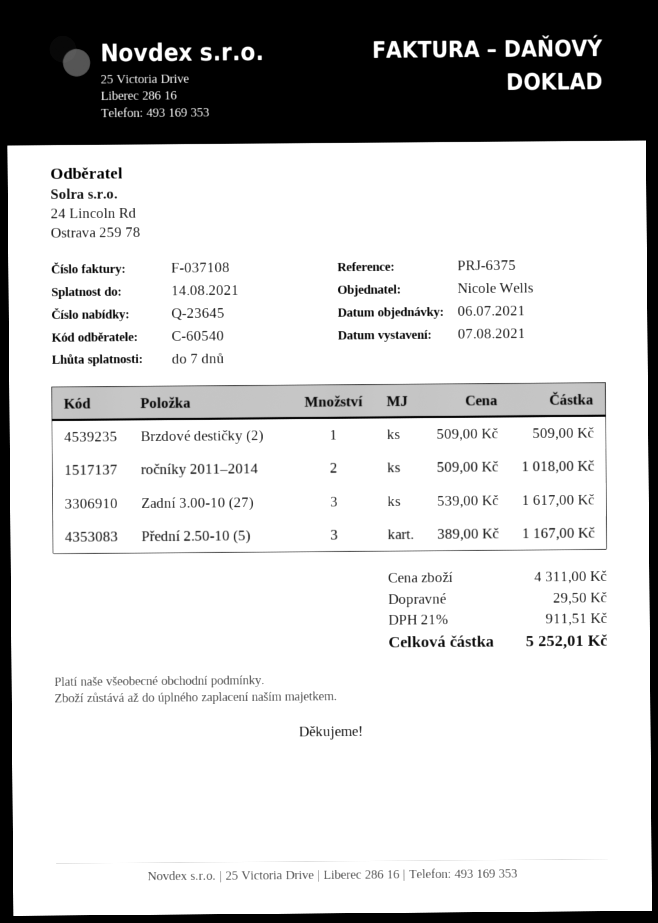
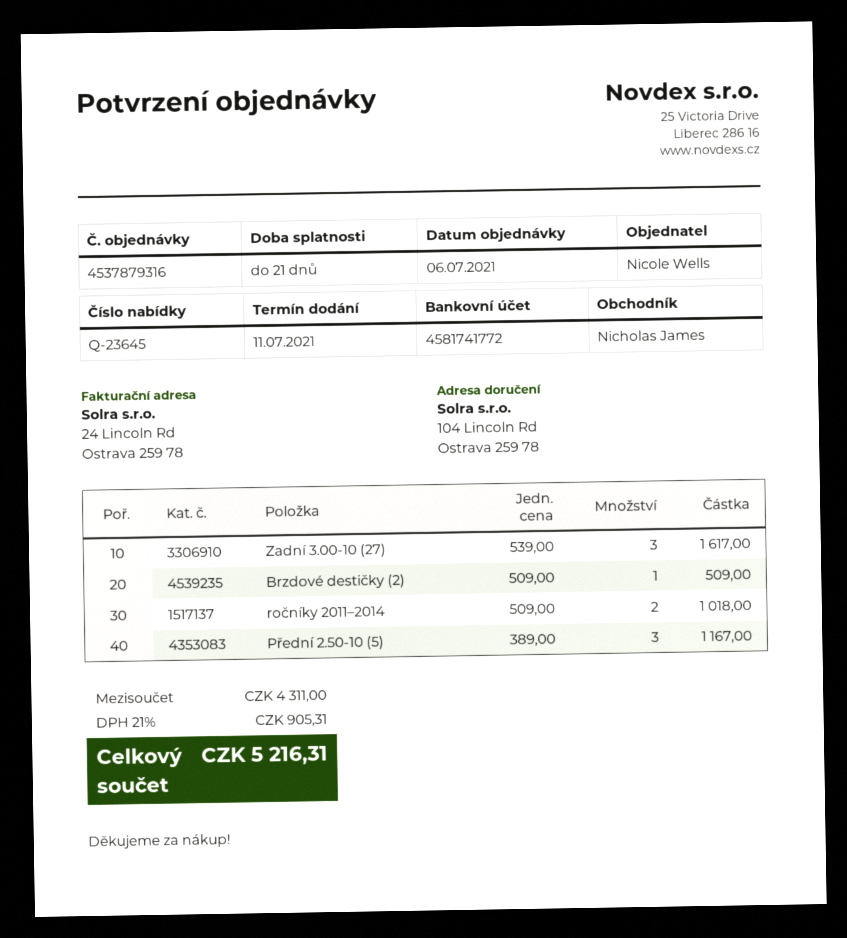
payment terms: 7 days -> 21 days
shipping: 29.50 -> none
tax: 21% = 911.51 -> 21% = 905.31
total: 5252.01 -> 5216.31

